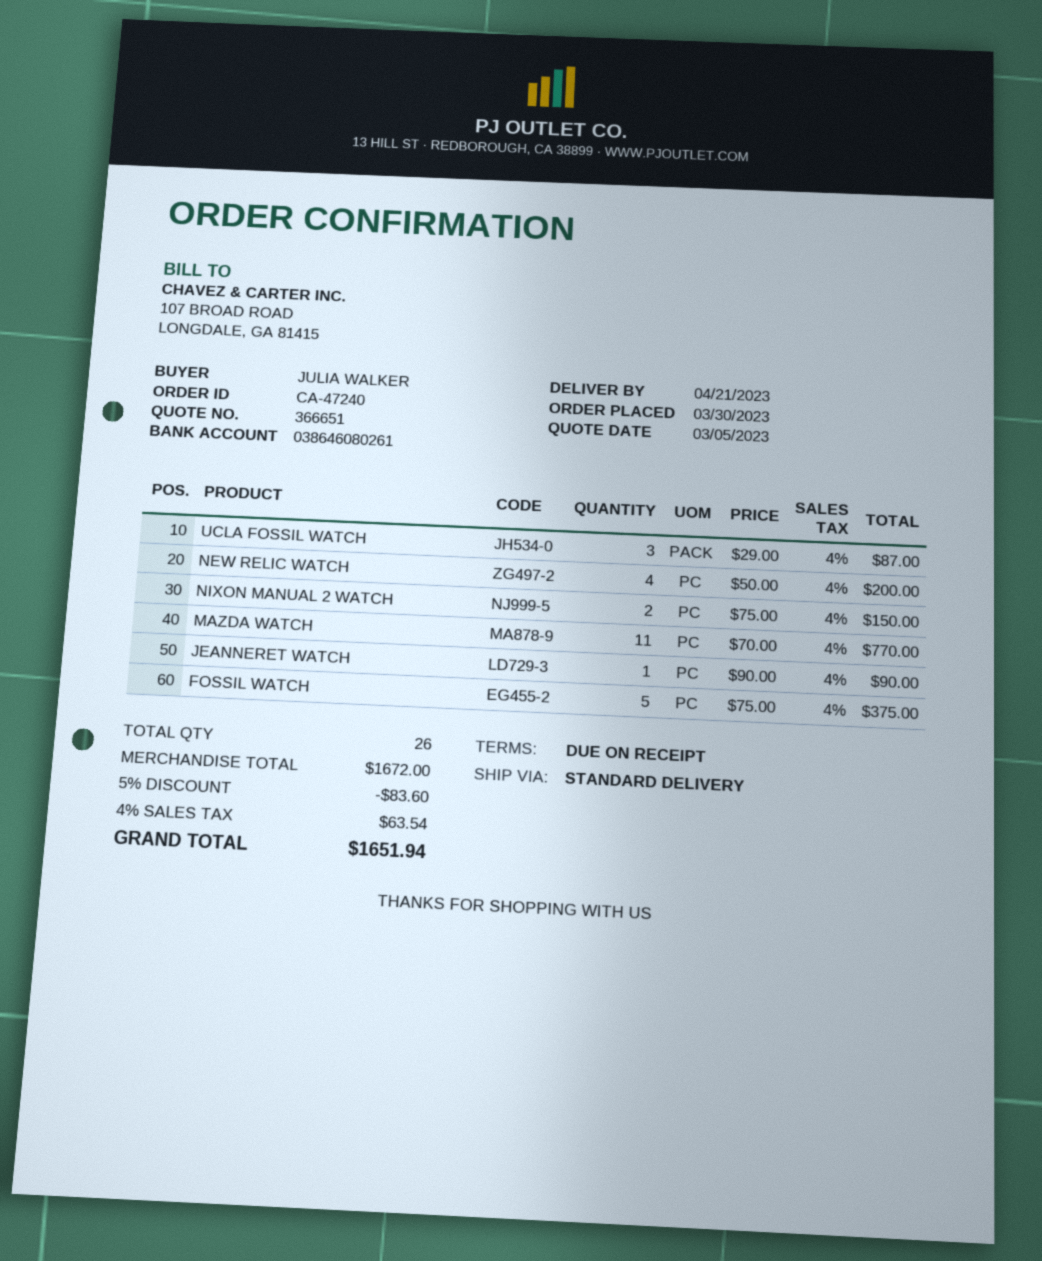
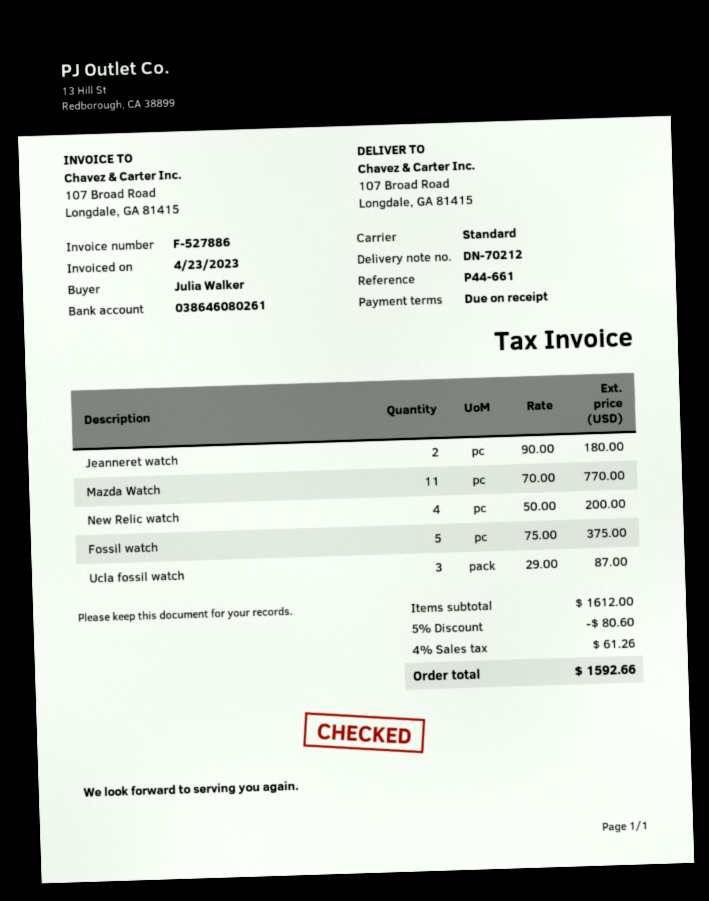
NIXON MANUAL 2 WATCH: 2 x 75.00 = 150.00 -> none
JEANNERET WATCH: 1 x 90.00 = 90.00 -> 2 x 90.00 = 180.00
subtotal: 1672.00 -> 1612.00
discount: 5% = 83.60 -> 5% = 80.60
tax: 4% = 63.54 -> 4% = 61.26
total: 1651.94 -> 1592.66

